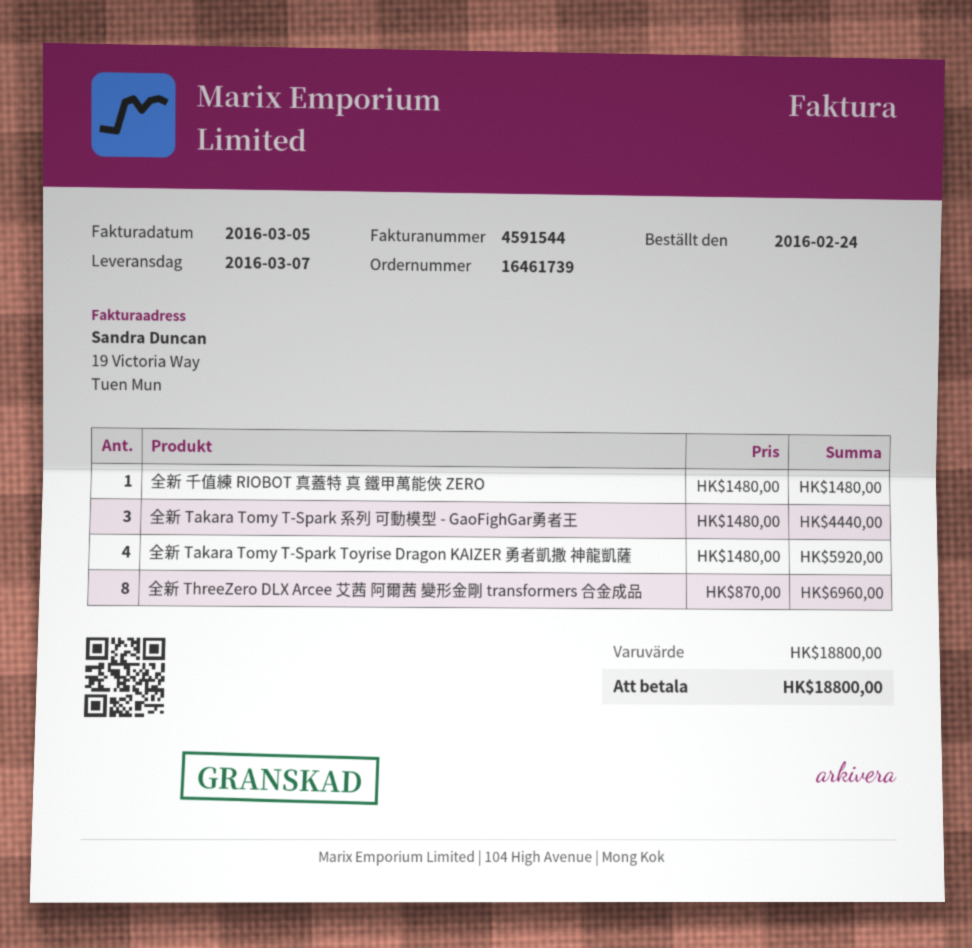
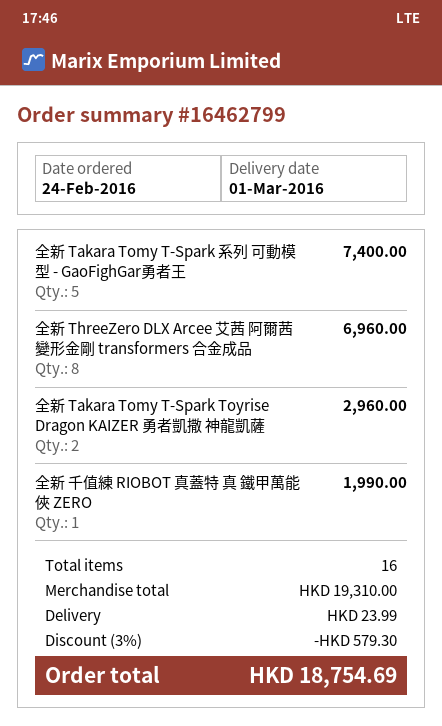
order number: 16461739 -> 16462799
delivery date: 2016-03-07 -> 2016-03-01
全新 千值練 RIOBOT 真蓋特 真 鐵甲萬能俠 ZERO: 1 for 1480.00 -> 1 for 1990.00
全新 Takara Tomy T-Spark 系列 可動模型 - GaoFighGar勇者王: 3 for 4440.00 -> 5 for 7400.00
全新 Takara Tomy T-Spark Toyrise Dragon KAIZER 勇者凱撒 神龍凱薩: 4 for 5920.00 -> 2 for 2960.00
subtotal: 18800.00 -> 19310.00
discount: none -> 3% = 579.30
shipping: none -> 23.99
total: 18800.00 -> 18754.69

